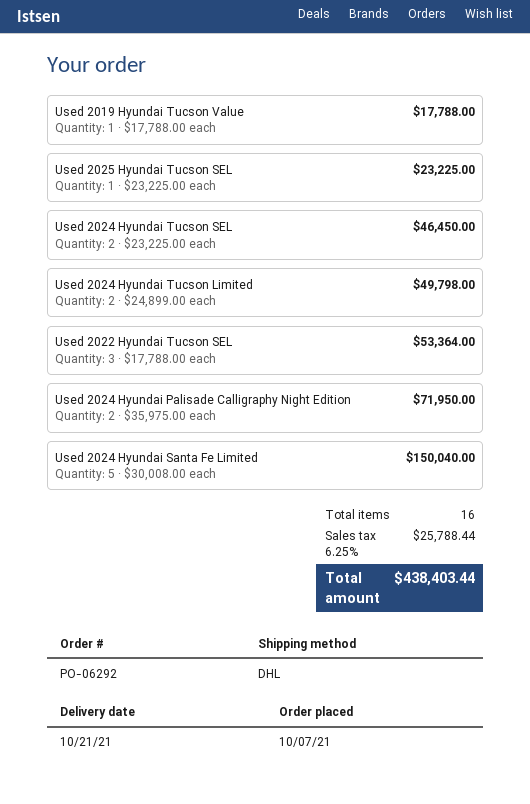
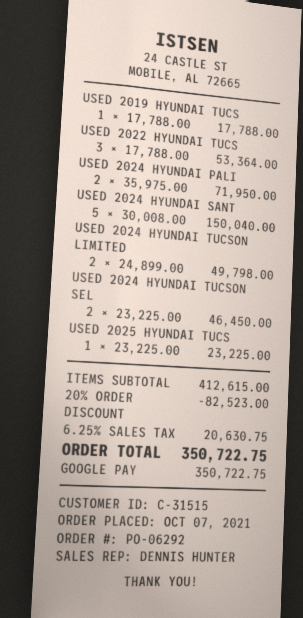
discount: none -> 20% = 82523.00
tax: 6.25% = 25788.44 -> 6.25% = 20630.75
total: 438403.44 -> 350722.75

